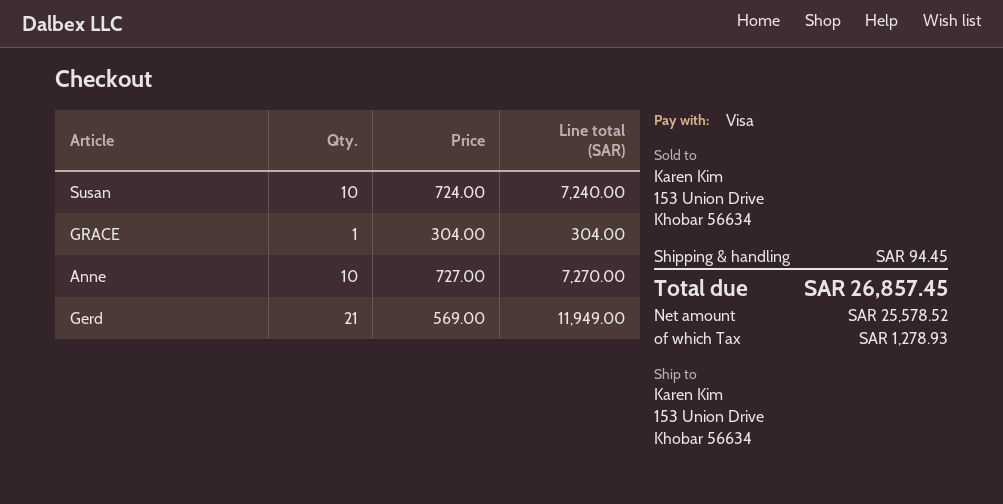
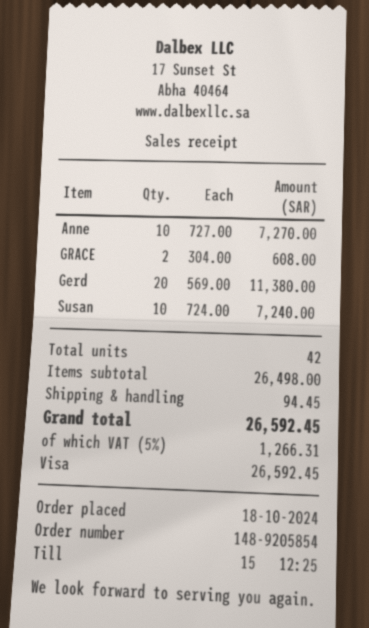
GRACE: 1 x 304.00 = 304.00 -> 2 x 304.00 = 608.00
Gerd: 21 x 569.00 = 11949.00 -> 20 x 569.00 = 11380.00
tax: 1278.93 -> 1266.31
total: 26857.45 -> 26592.45

